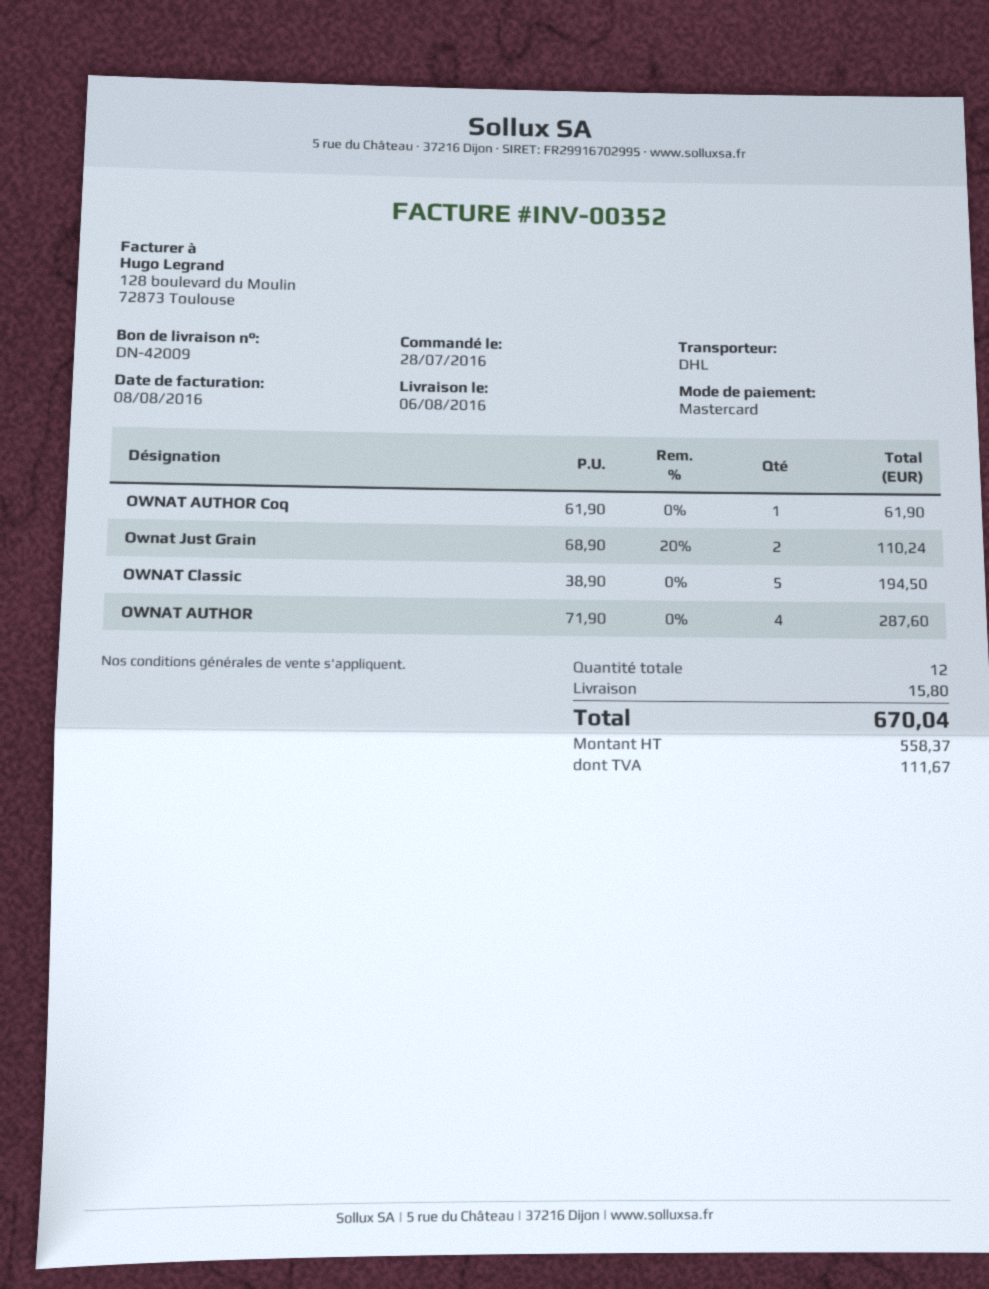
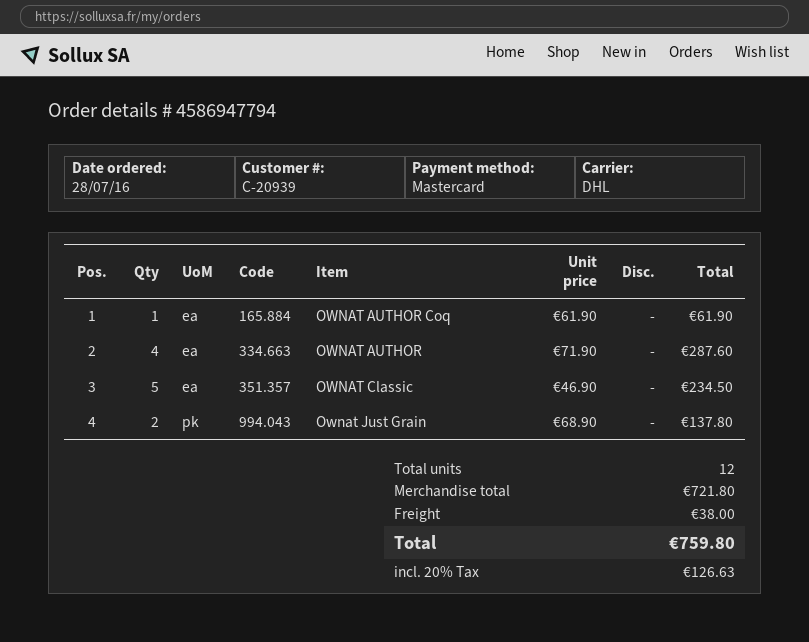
Ownat Just Grain: 2 x 68.90 - 20% = 110.24 -> 2 x 68.90 = 137.80
OWNAT Classic: 5 x 38.90 = 194.50 -> 5 x 46.90 = 234.50
shipping: 15.80 -> 38.00
tax: 111.67 -> 126.63
total: 670.04 -> 759.80

